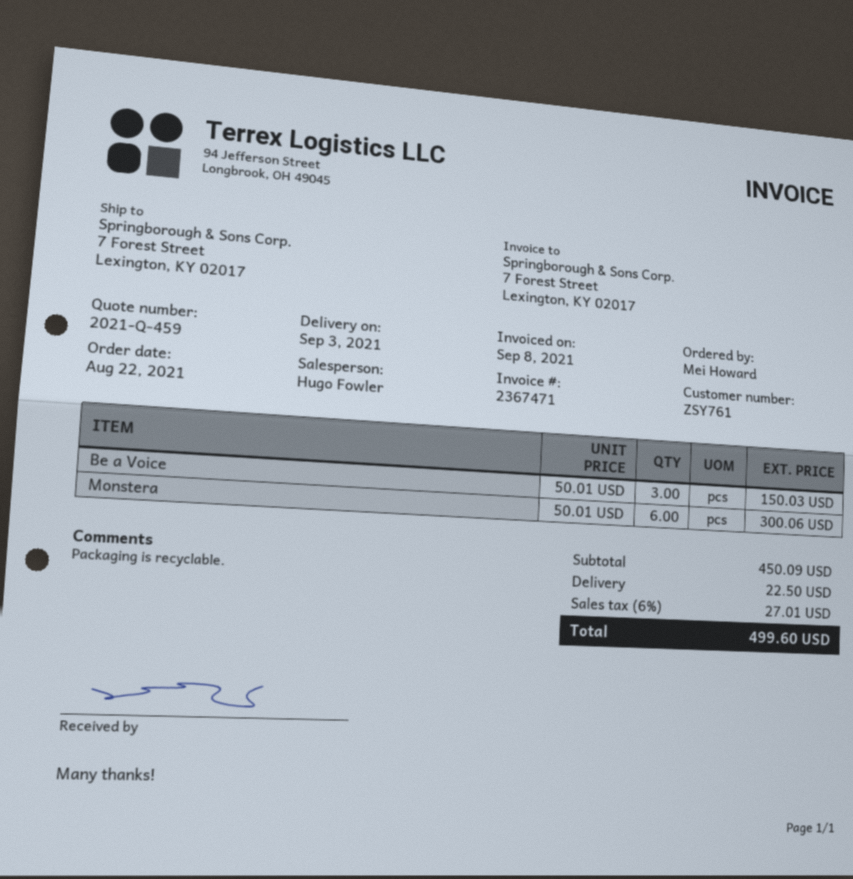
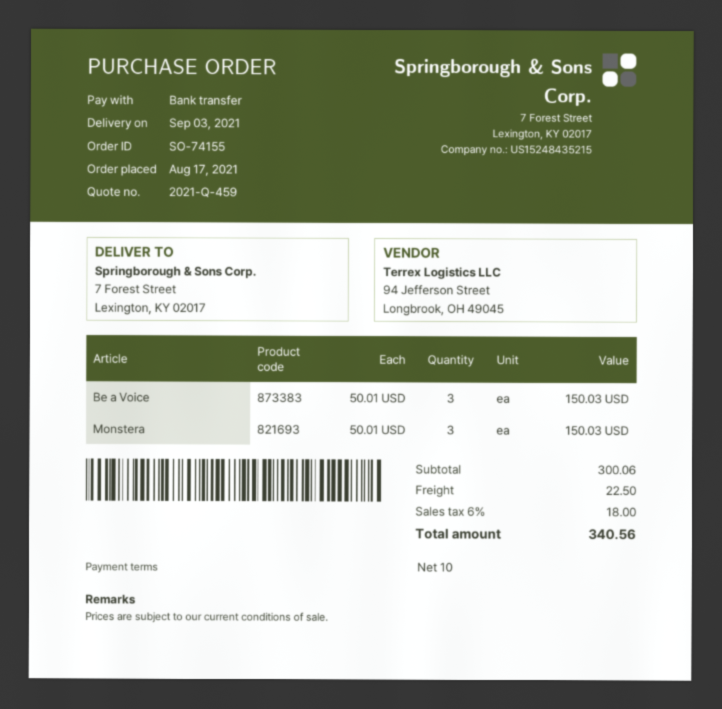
order date: 2021-08-22 -> 2021-08-17
Monstera: 6 x 50.01 = 300.06 -> 3 x 50.01 = 150.03
subtotal: 450.09 -> 300.06
tax: 6% = 27.01 -> 6% = 18.00
total: 499.60 -> 340.56

